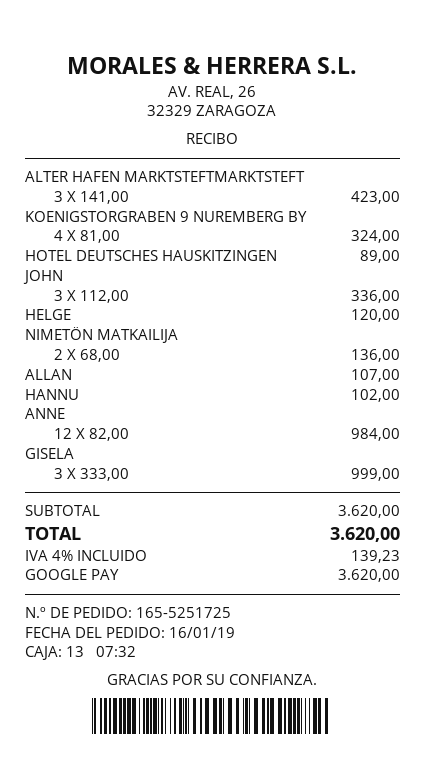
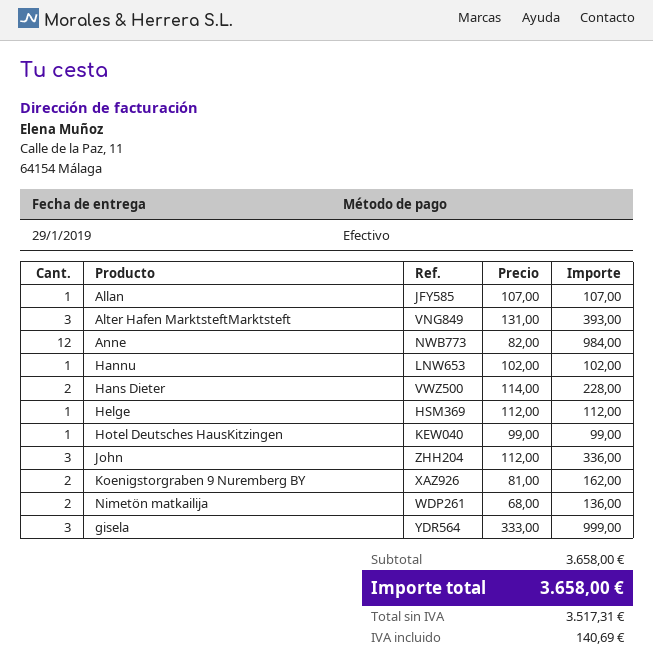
payment method: Google Pay -> cash
ALTER HAFEN MARKTSTEFTMARKTSTEFT: 3 x 141.00 = 423.00 -> 3 x 131.00 = 393.00
KOENIGSTORGRABEN 9 NUREMBERG BY: 4 x 81.00 = 324.00 -> 2 x 81.00 = 162.00
HOTEL DEUTSCHES HAUSKITZINGEN: 1 x 89.00 = 89.00 -> 1 x 99.00 = 99.00
HELGE: 1 x 120.00 = 120.00 -> 1 x 112.00 = 112.00
Hans Dieter: none -> 2 x 114.00 = 228.00
subtotal: 3620.00 -> 3658.00
tax: 139.23 -> 140.69
total: 3620.00 -> 3658.00

